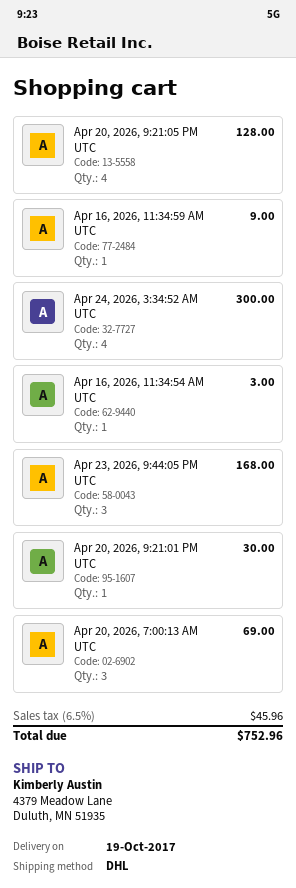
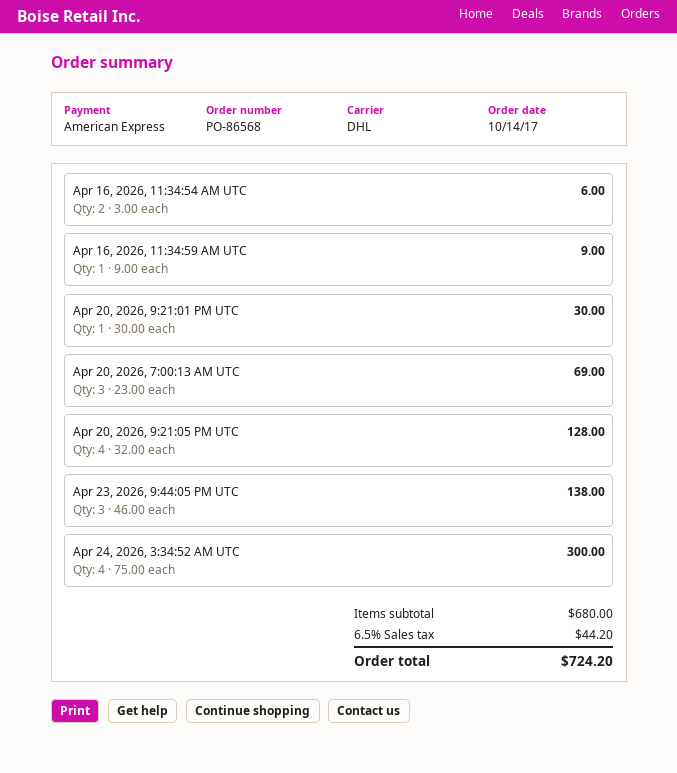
Apr 16, 2026, 11:34:54 AM UTC: 1 for 3.00 -> 2 for 6.00
Apr 23, 2026, 9:44:05 PM UTC: 3 for 168.00 -> 3 for 138.00
tax: 6.5% = 45.96 -> 6.5% = 44.20
total: 752.96 -> 724.20

